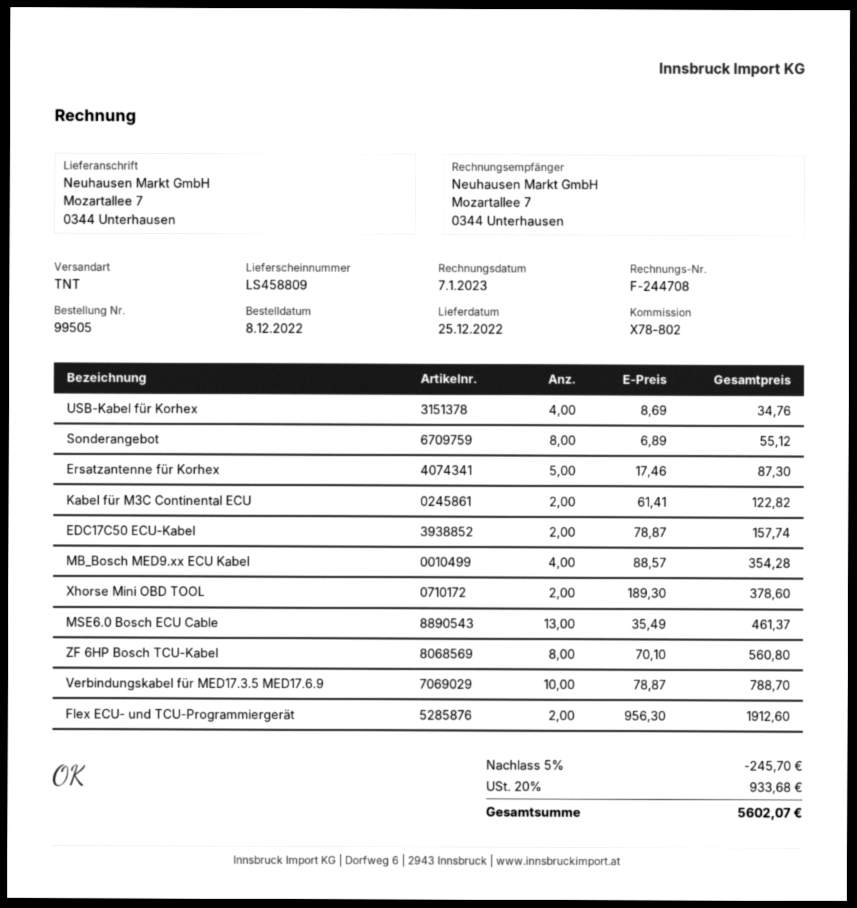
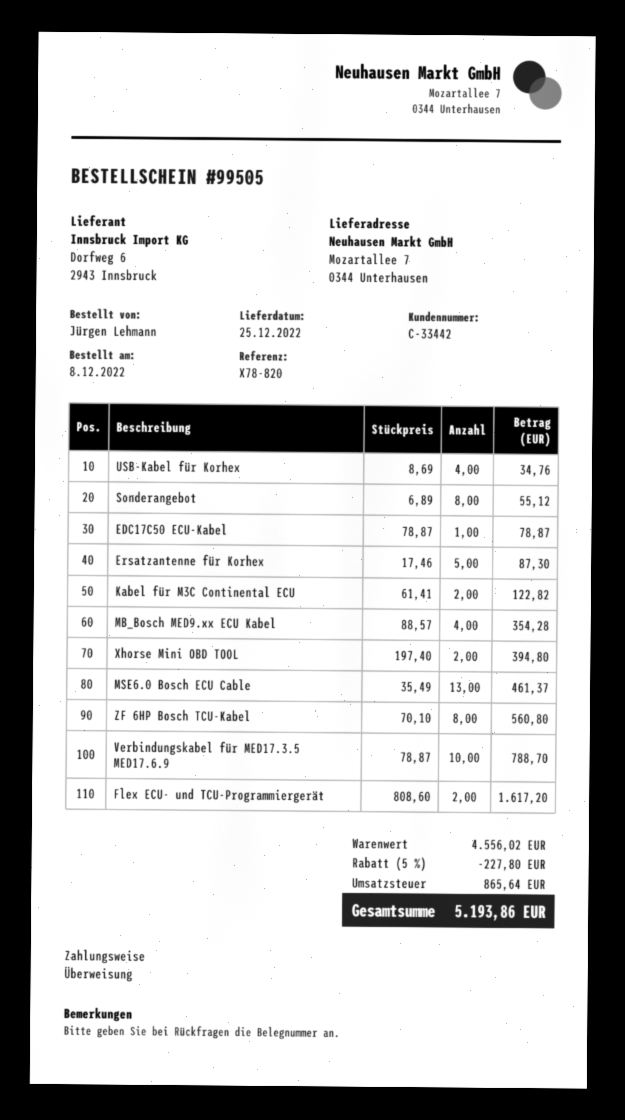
reference: X78-802 -> X78-820
EDC17C50 ECU-Kabel: 2 x 78.87 = 157.74 -> 1 x 78.87 = 78.87
Xhorse Mini OBD TOOL: 2 x 189.30 = 378.60 -> 2 x 197.40 = 394.80
Flex ECU- und TCU-Programmiergerät: 2 x 956.30 = 1912.60 -> 2 x 808.60 = 1617.20
discount: 5% = 245.70 -> 5% = 227.80
tax: 933.68 -> 865.64
total: 5602.07 -> 5193.86

